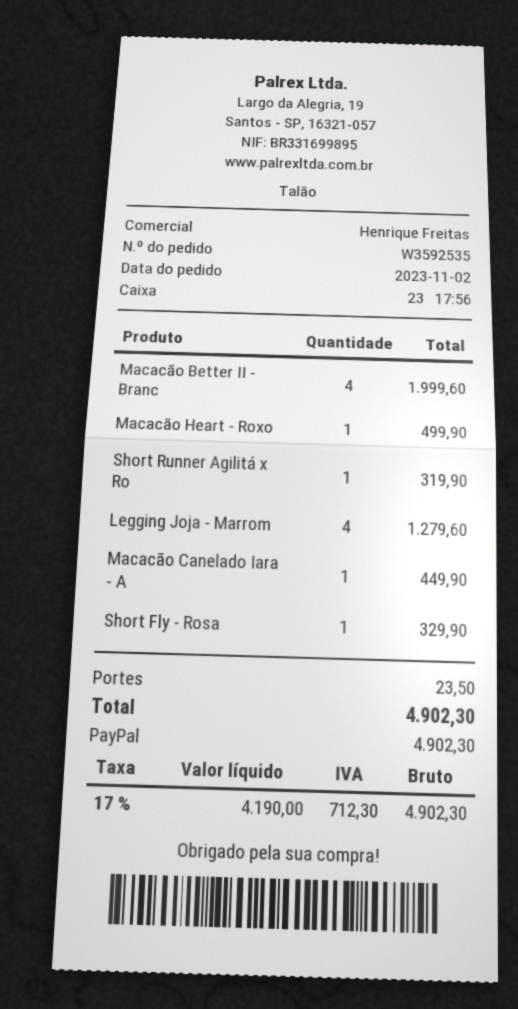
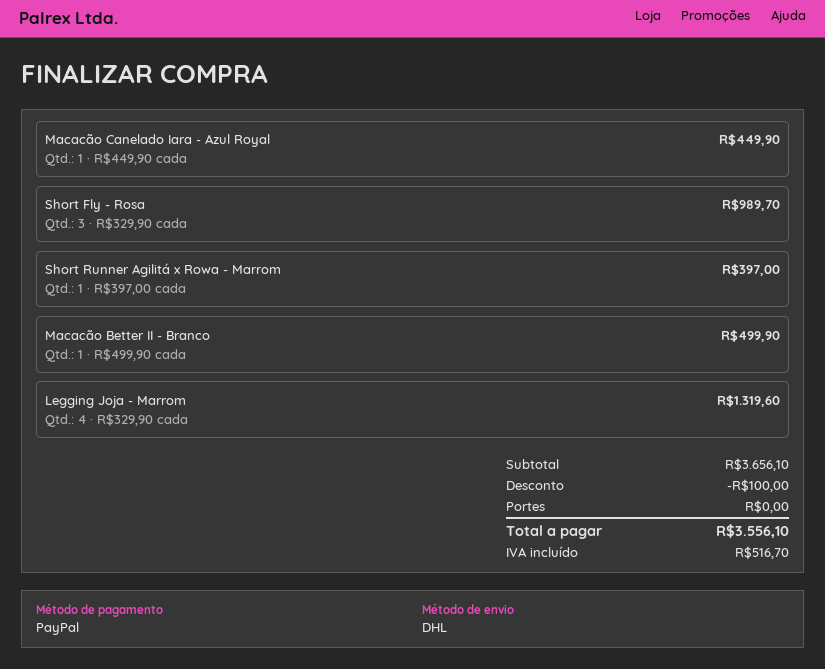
Macacão Better II - Branc: 4 for 1999.60 -> 1 for 499.90
Macacão Heart - Roxo: 1 for 499.90 -> none
Short Runner Agilitá x Ro: 1 for 319.90 -> 1 for 397.00
Legging Joja - Marrom: 4 for 1279.60 -> 4 for 1319.60
Short Fly - Rosa: 1 for 329.90 -> 3 for 989.70
discount: none -> 100.00
shipping: 23.50 -> 0.00
tax: 712.30 -> 516.70
total: 4902.30 -> 3556.10

